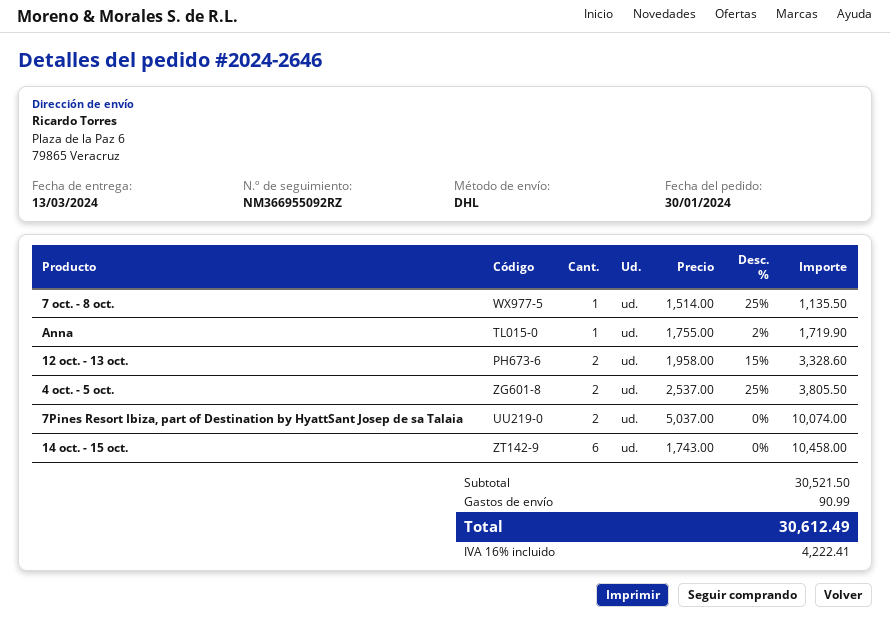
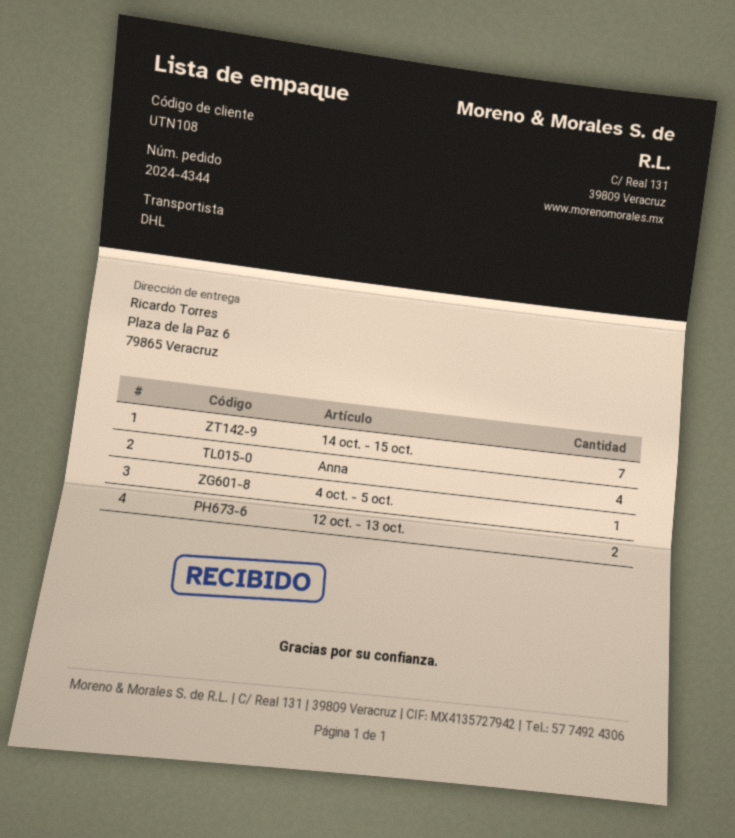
order number: 2024-2646 -> 2024-4344
7 oct. - 8 oct.: 1 -> none
Anna: 1 -> 4
4 oct. - 5 oct.: 2 -> 1
7Pines Resort Ibiza, part of Destination by HyattSant Josep de sa Talaia: 2 -> none
14 oct. - 15 oct.: 6 -> 7

